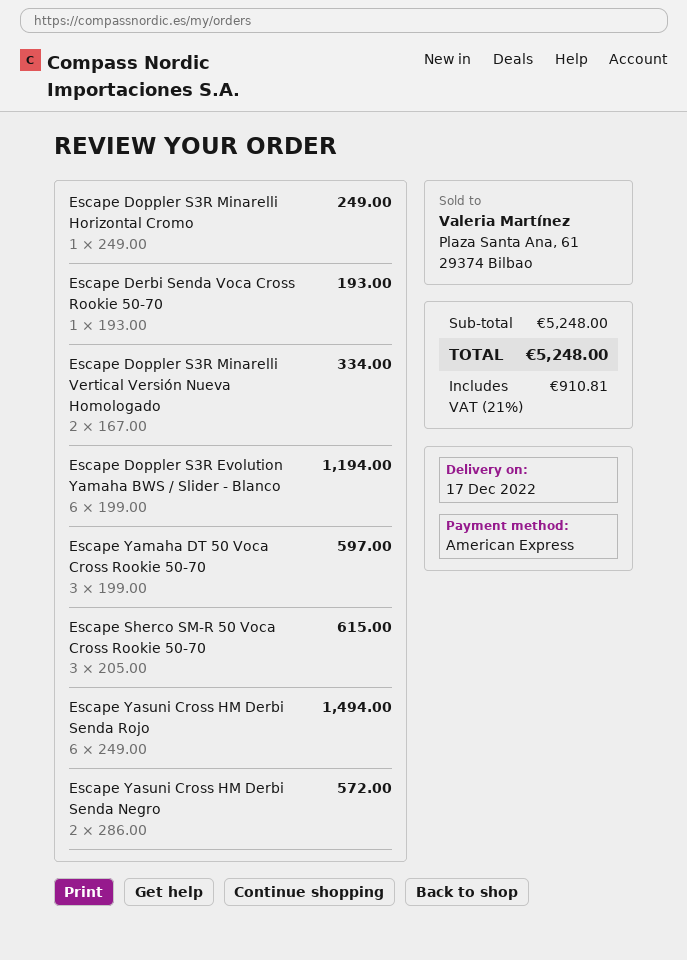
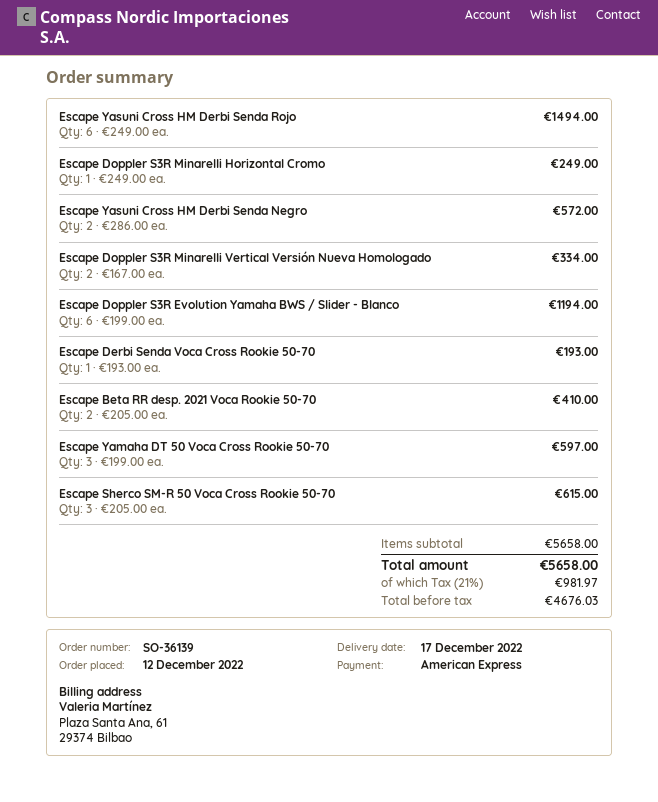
Escape Beta RR desp. 2021 Voca Rookie 50-70: none -> 2 x 205.00 = 410.00
subtotal: 5248.00 -> 5658.00
tax: 21% = 910.81 -> 21% = 981.97
total: 5248.00 -> 5658.00

